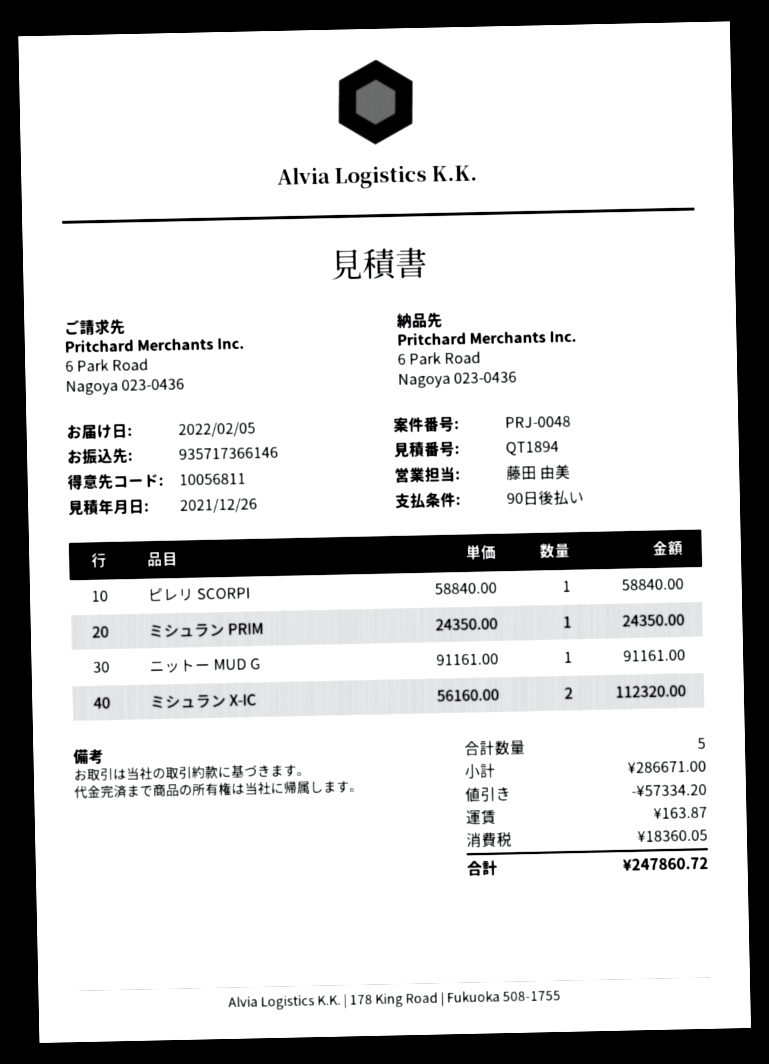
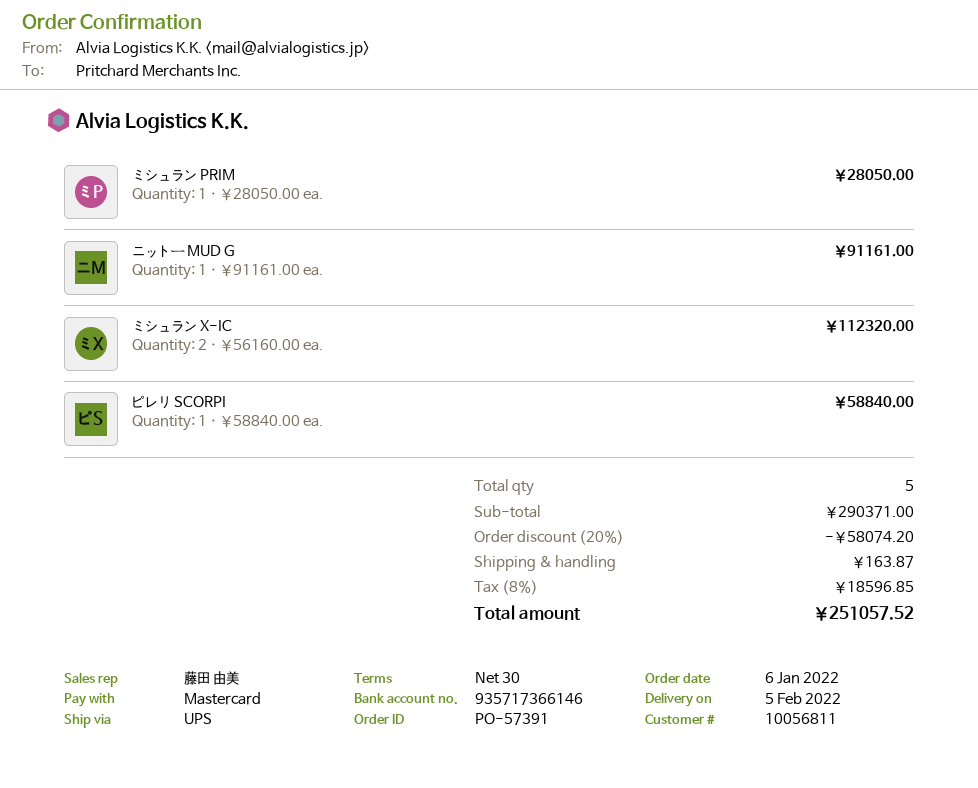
payment terms: 90 days -> 30 days
ミシュラン PRIM: 1 x 24350.00 = 24350.00 -> 1 x 28050.00 = 28050.00
subtotal: 286671.00 -> 290371.00
discount: 57334.20 -> 58074.20
tax: 18360.05 -> 18596.85
total: 247860.72 -> 251057.52

